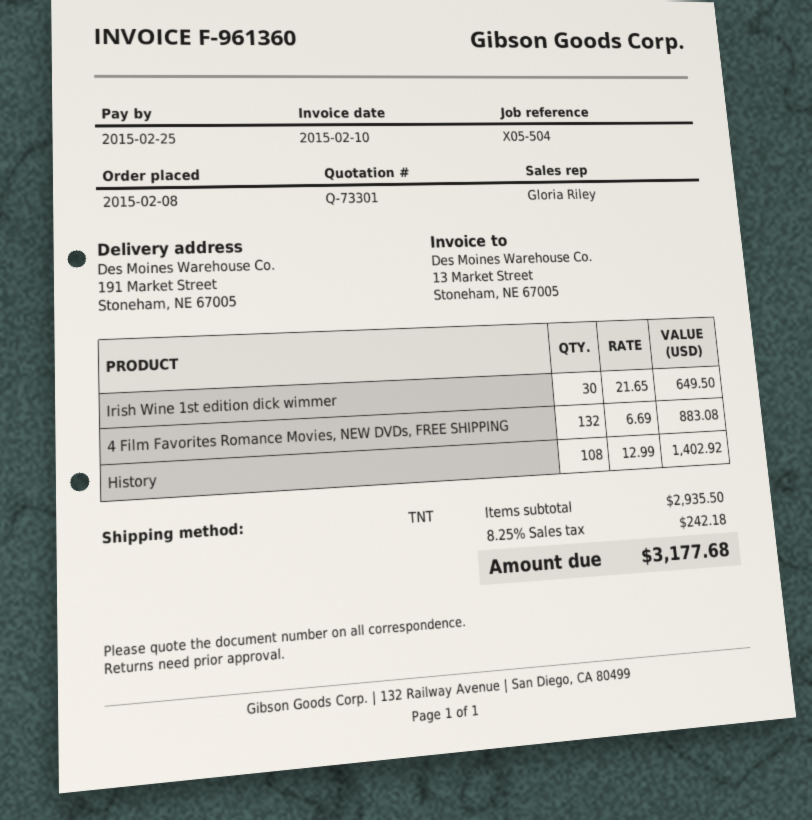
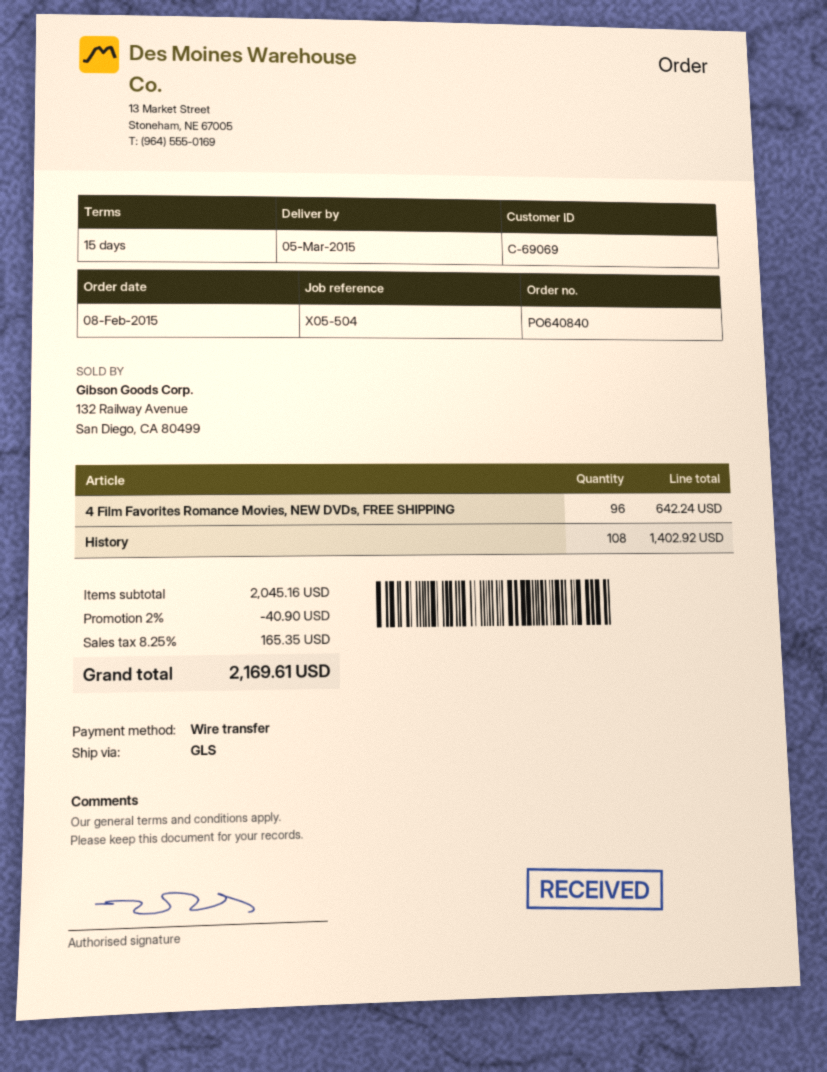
shipping method: TNT -> GLS
Irish Wine 1st edition dick wimmer: 30 for 649.50 -> none
4 Film Favorites Romance Movies, NEW DVDs, FREE SHIPPING: 132 for 883.08 -> 96 for 642.24
subtotal: 2935.50 -> 2045.16
discount: none -> 2% = 40.90
tax: 8.25% = 242.18 -> 8.25% = 165.35
total: 3177.68 -> 2169.61

